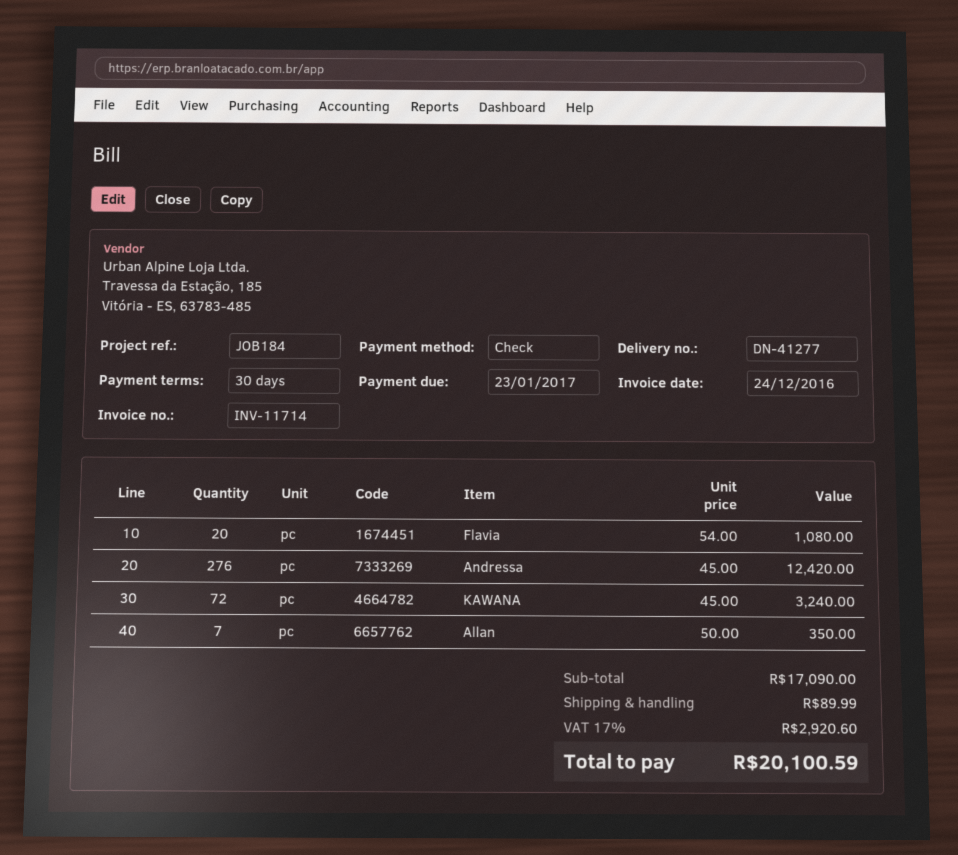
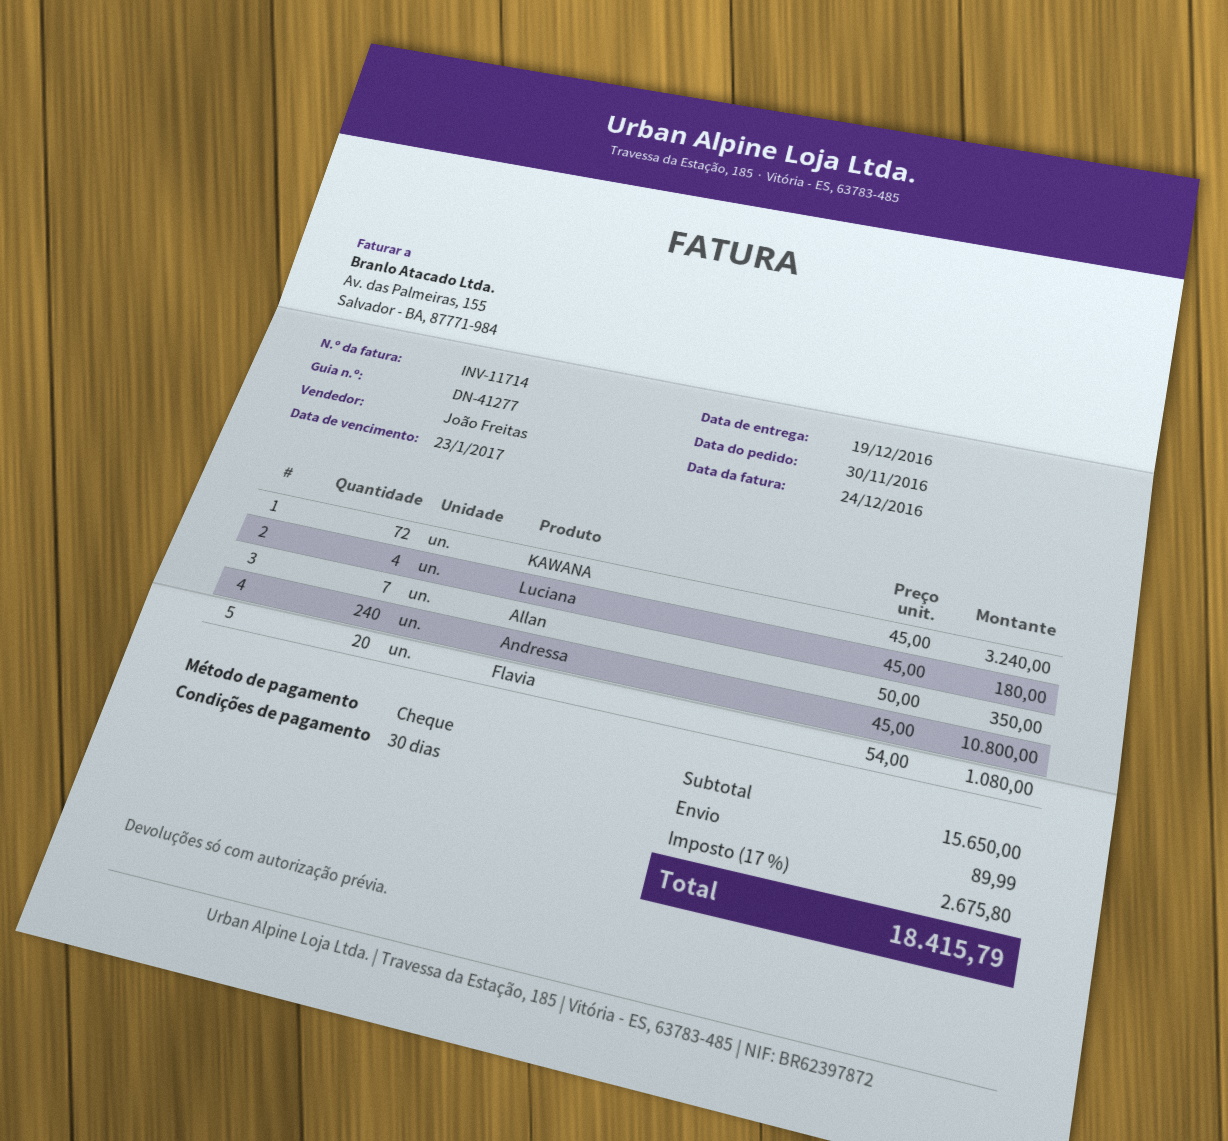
Andressa: 276 x 45.00 = 12420.00 -> 240 x 45.00 = 10800.00
Luciana: none -> 4 x 45.00 = 180.00
subtotal: 17090.00 -> 15650.00
tax: 17% = 2920.60 -> 17% = 2675.80
total: 20100.59 -> 18415.79

